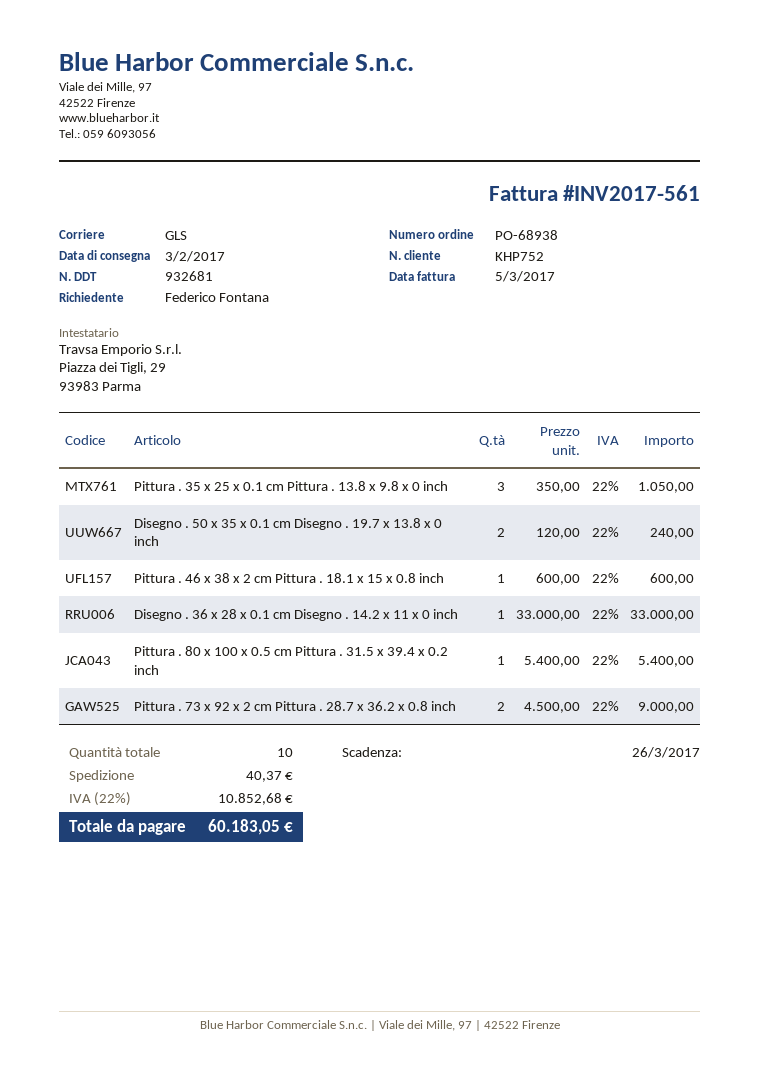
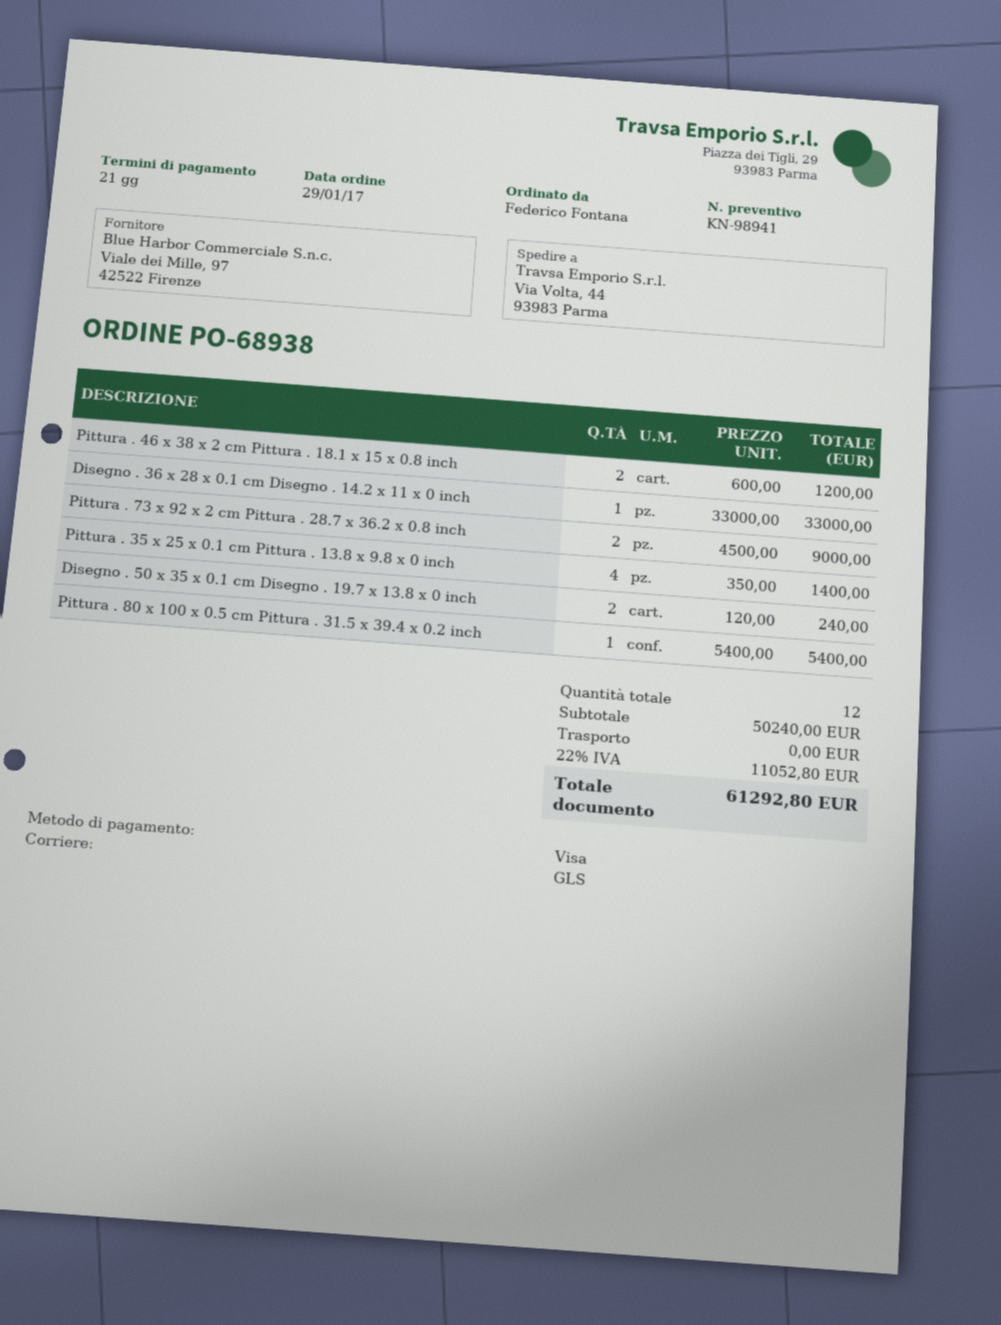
Pittura . 35 x 25 x 0.1 cm Pittura . 13.8 x 9.8 x 0 inch: 3 x 350.00 = 1050.00 -> 4 x 350.00 = 1400.00
Pittura . 46 x 38 x 2 cm Pittura . 18.1 x 15 x 0.8 inch: 1 x 600.00 = 600.00 -> 2 x 600.00 = 1200.00
total quantity: 10 -> 12
shipping: 40.37 -> 0.00
tax: 22% = 10852.68 -> 22% = 11052.80
total: 60183.05 -> 61292.80

